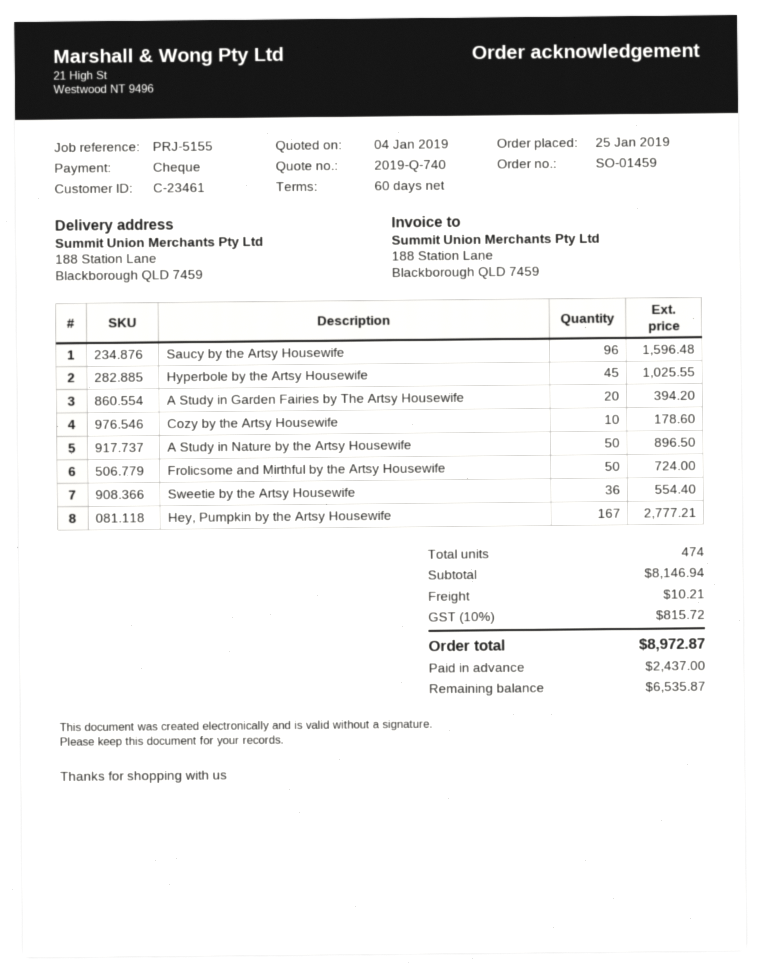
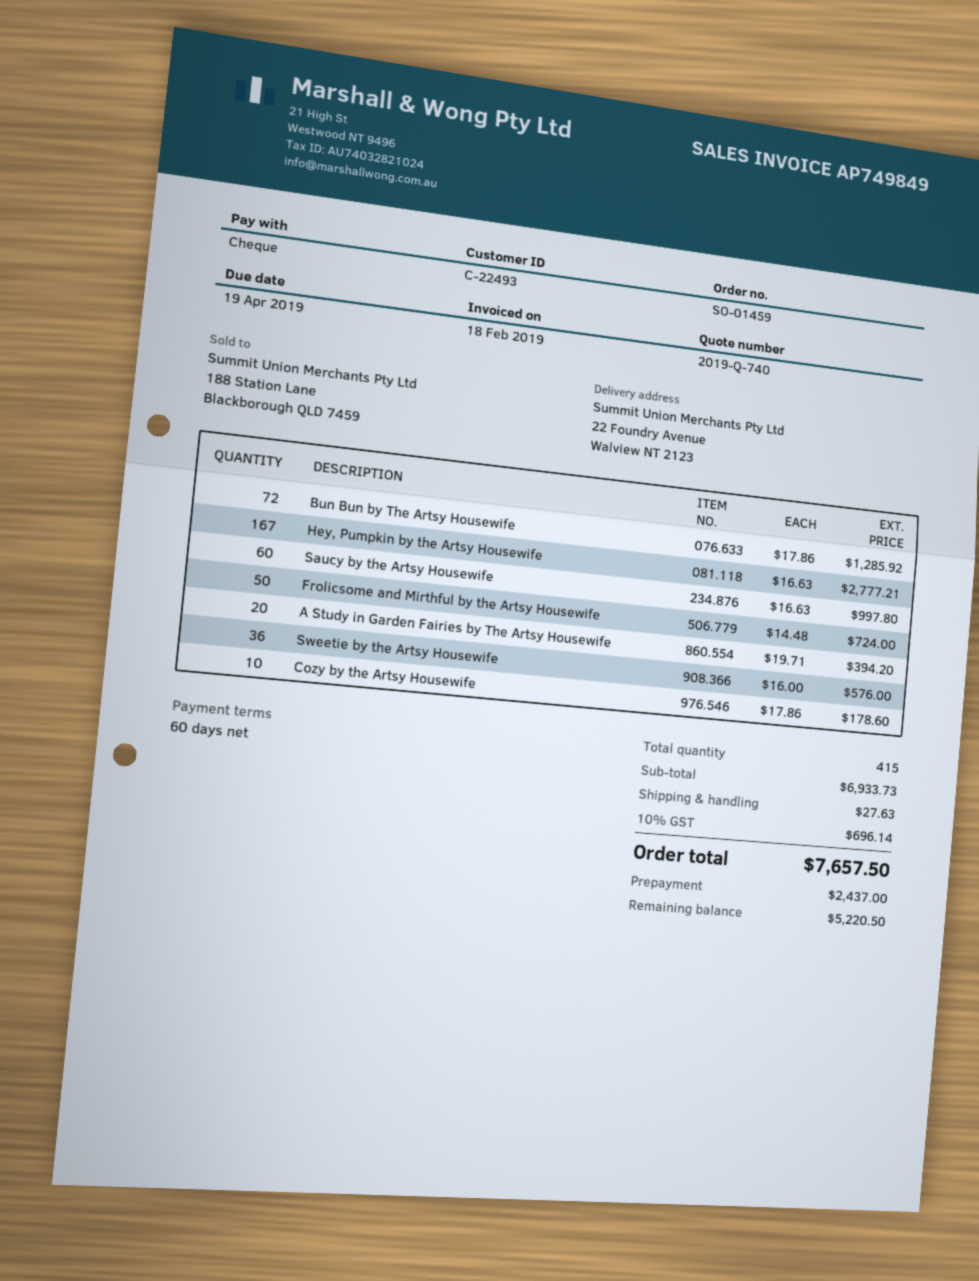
customer number: C-23461 -> C-22493
ship to: 188 Station Lane, Blackborough QLD 7459 -> 22 Foundry Avenue, Walview NT 2123
Saucy by the Artsy Housewife: 96 for 1596.48 -> 60 for 997.80
Hyperbole by the Artsy Housewife: 45 for 1025.55 -> none
A Study in Nature by the Artsy Housewife: 50 for 896.50 -> none
Sweetie by the Artsy Housewife: 36 for 554.40 -> 36 for 576.00
Bun Bun by The Artsy Housewife: none -> 72 for 1285.92
total quantity: 474 -> 415
subtotal: 8146.94 -> 6933.73
shipping: 10.21 -> 27.63
tax: 10% = 815.72 -> 10% = 696.14
total: 8972.87 -> 7657.50
balance: 6535.87 -> 5220.50

